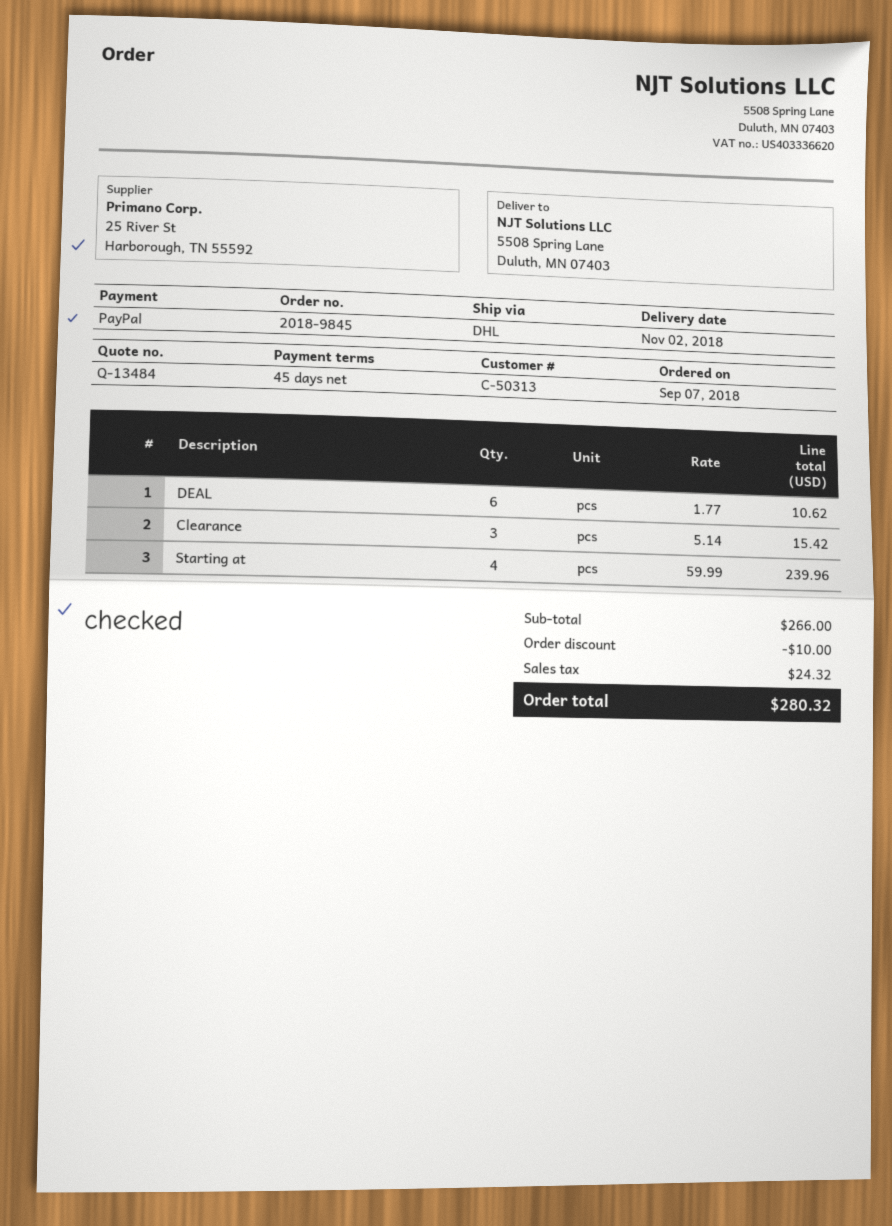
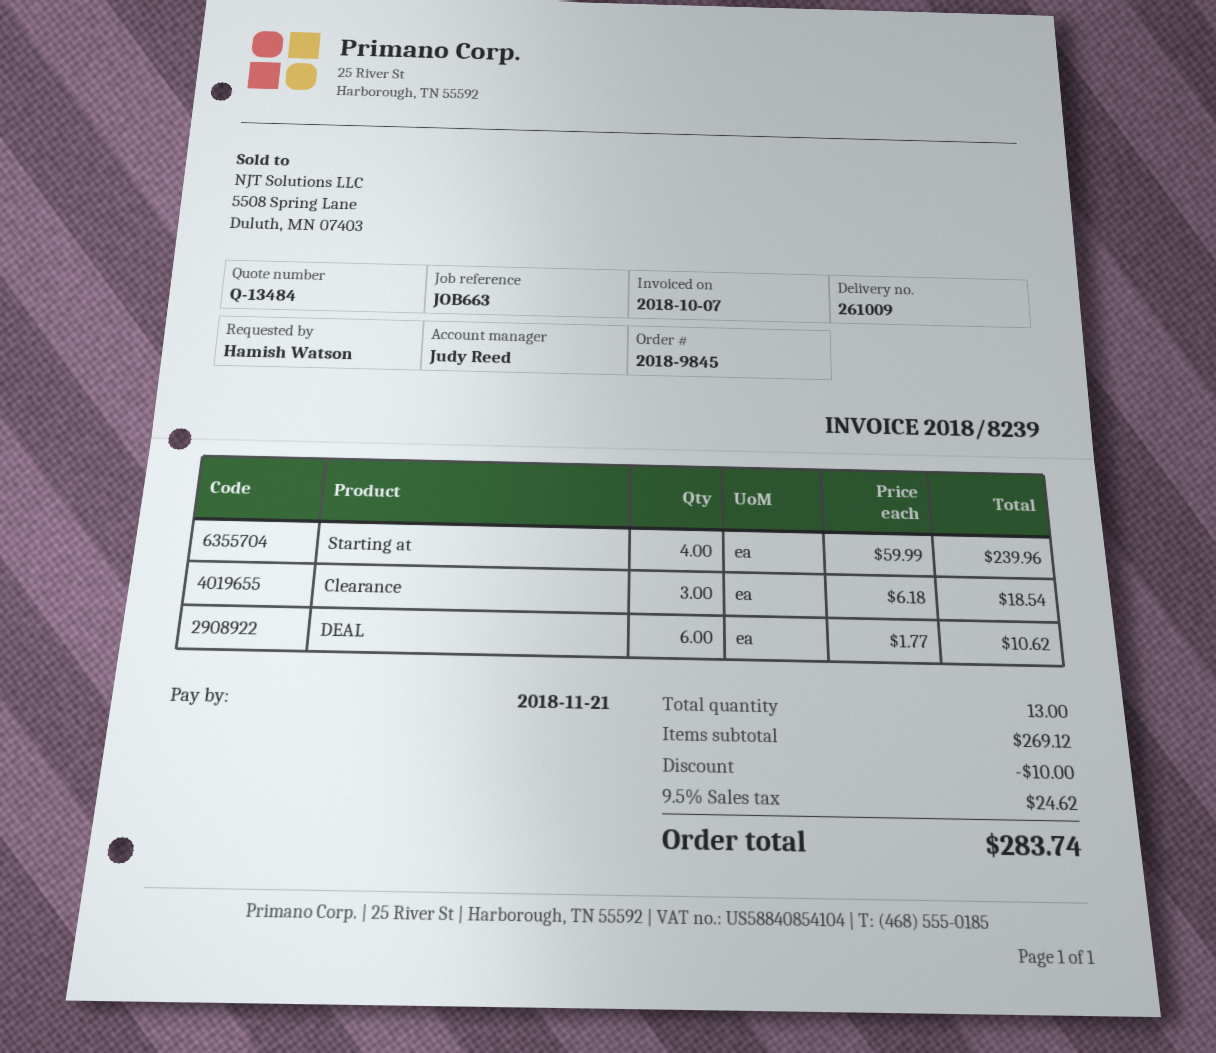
Clearance: 3 x 5.14 = 15.42 -> 3 x 6.18 = 18.54
subtotal: 266.00 -> 269.12
tax: 24.32 -> 24.62
total: 280.32 -> 283.74

